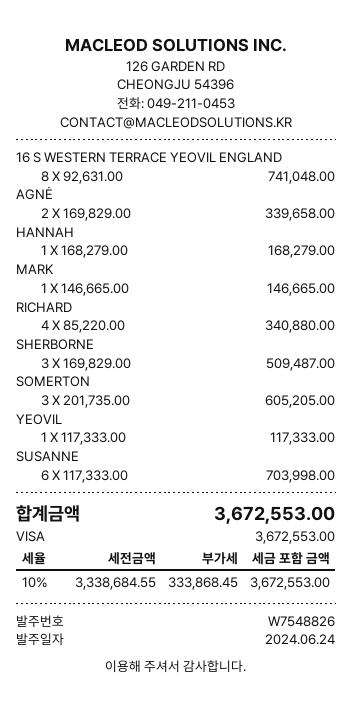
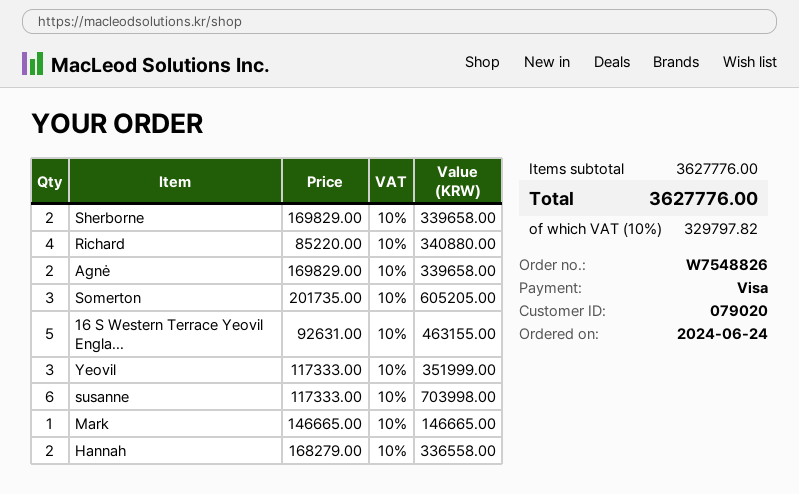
16 S WESTERN TERRACE YEOVIL ENGLAND: 8 x 92631.00 = 741048.00 -> 5 x 92631.00 = 463155.00
HANNAH: 1 x 168279.00 = 168279.00 -> 2 x 168279.00 = 336558.00
SHERBORNE: 3 x 169829.00 = 509487.00 -> 2 x 169829.00 = 339658.00
YEOVIL: 1 x 117333.00 = 117333.00 -> 3 x 117333.00 = 351999.00
tax: 10% = 333868.45 -> 10% = 329797.82
total: 3672553.00 -> 3627776.00

